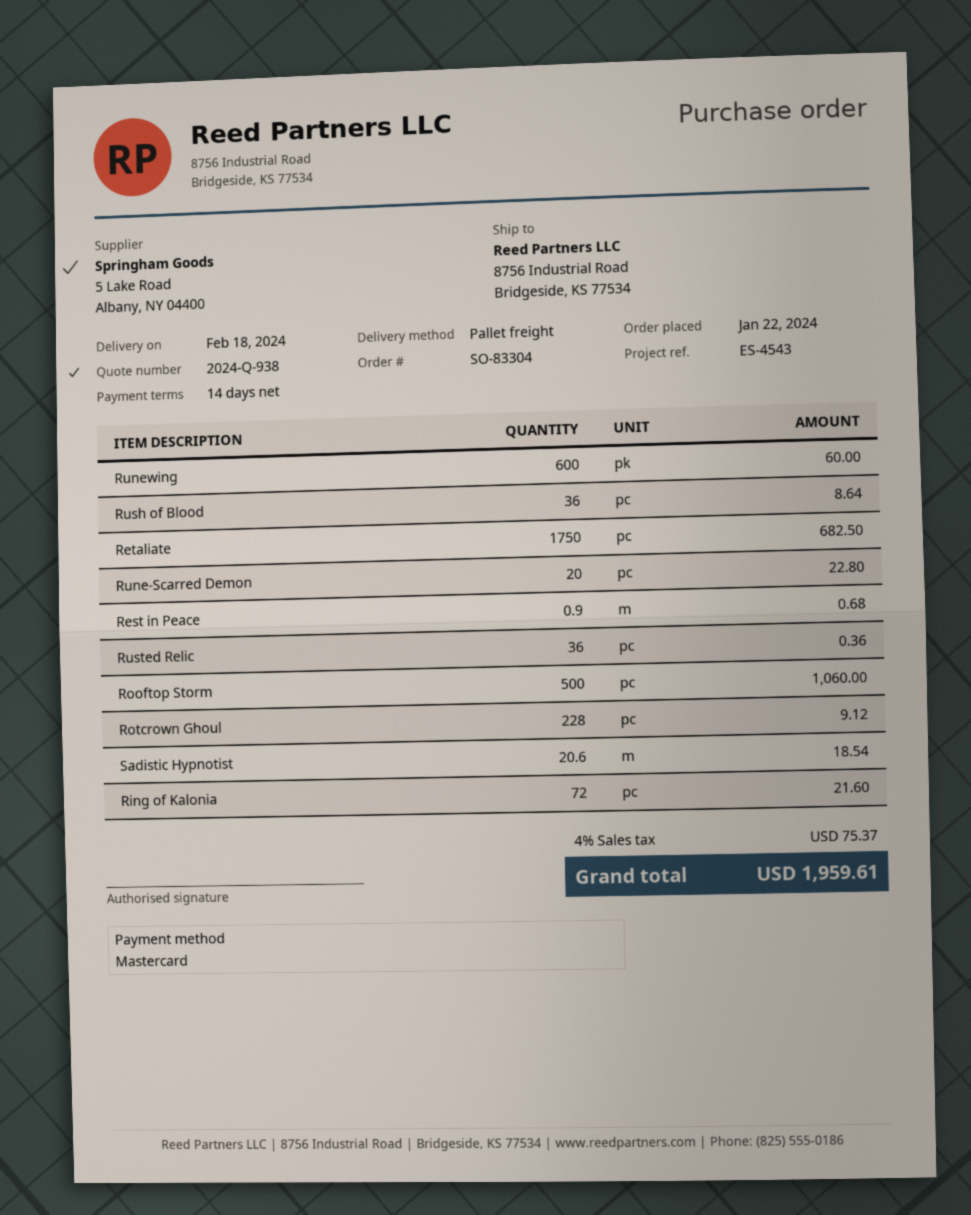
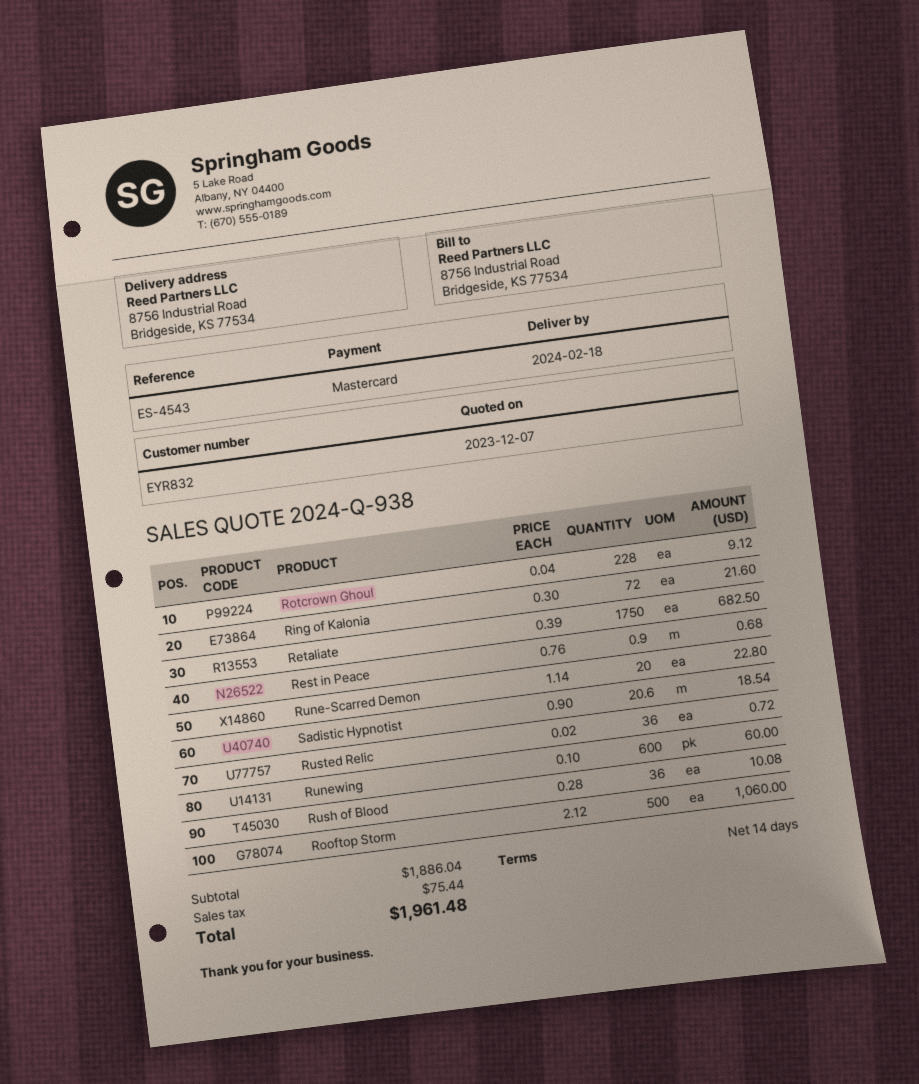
Rush of Blood: 36 for 8.64 -> 36 for 10.08
Rusted Relic: 36 for 0.36 -> 36 for 0.72
tax: 75.37 -> 75.44
total: 1959.61 -> 1961.48

